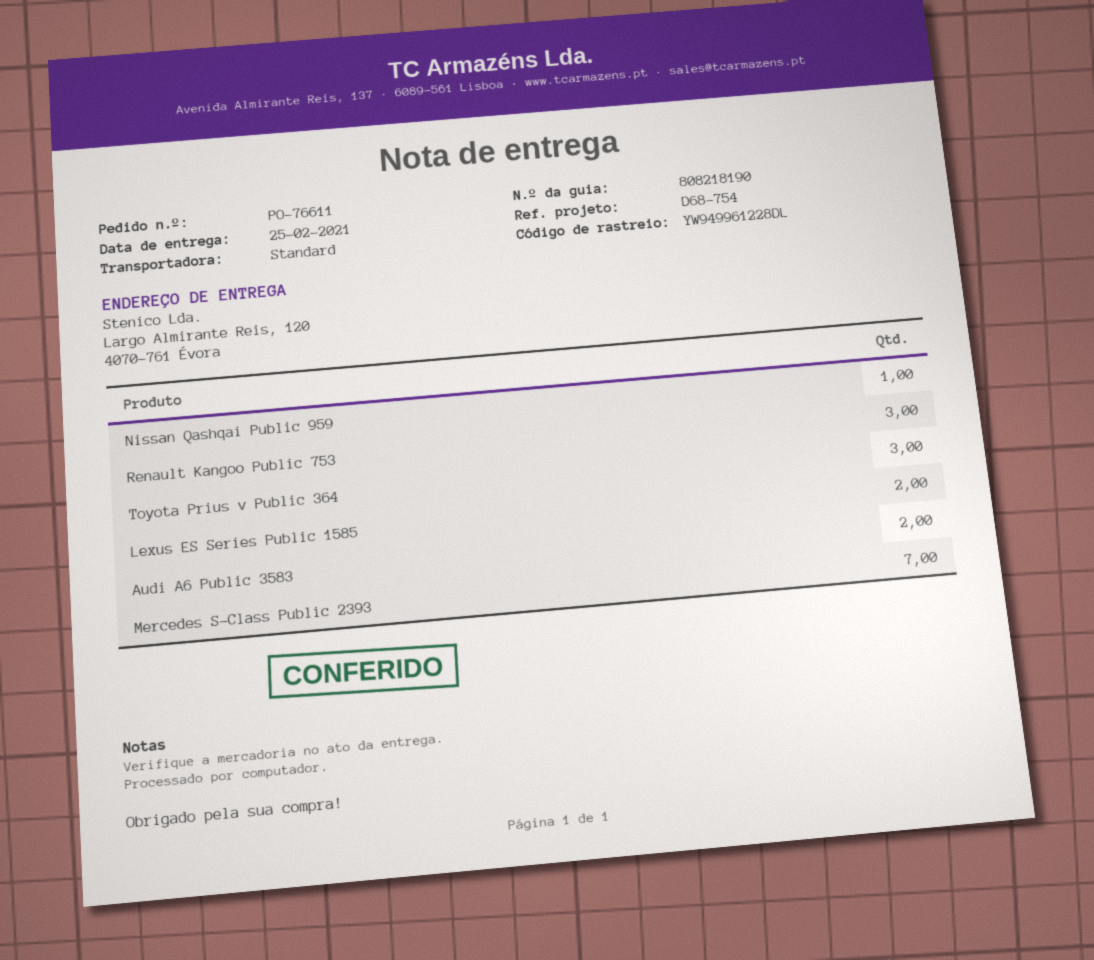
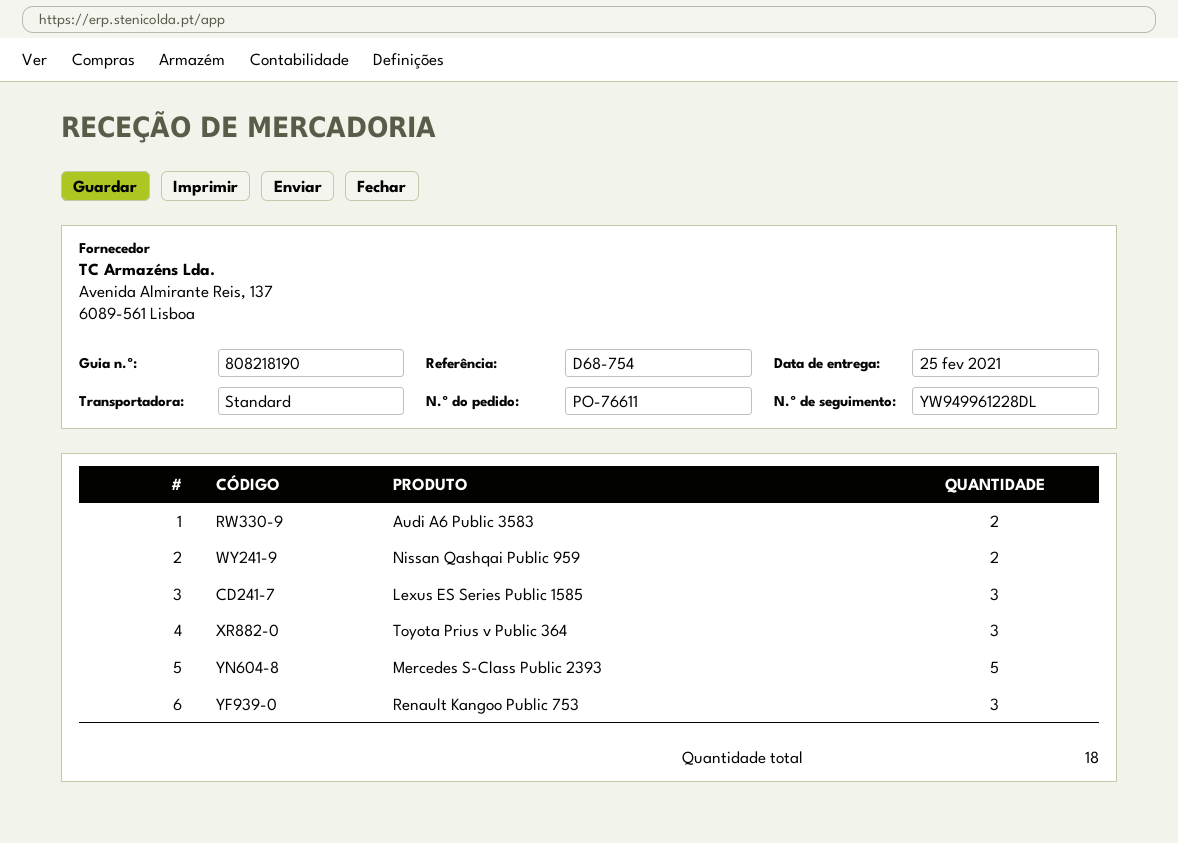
Nissan Qashqai Public 959: 1 -> 2
Lexus ES Series Public 1585: 2 -> 3
Mercedes S-Class Public 2393: 7 -> 5

